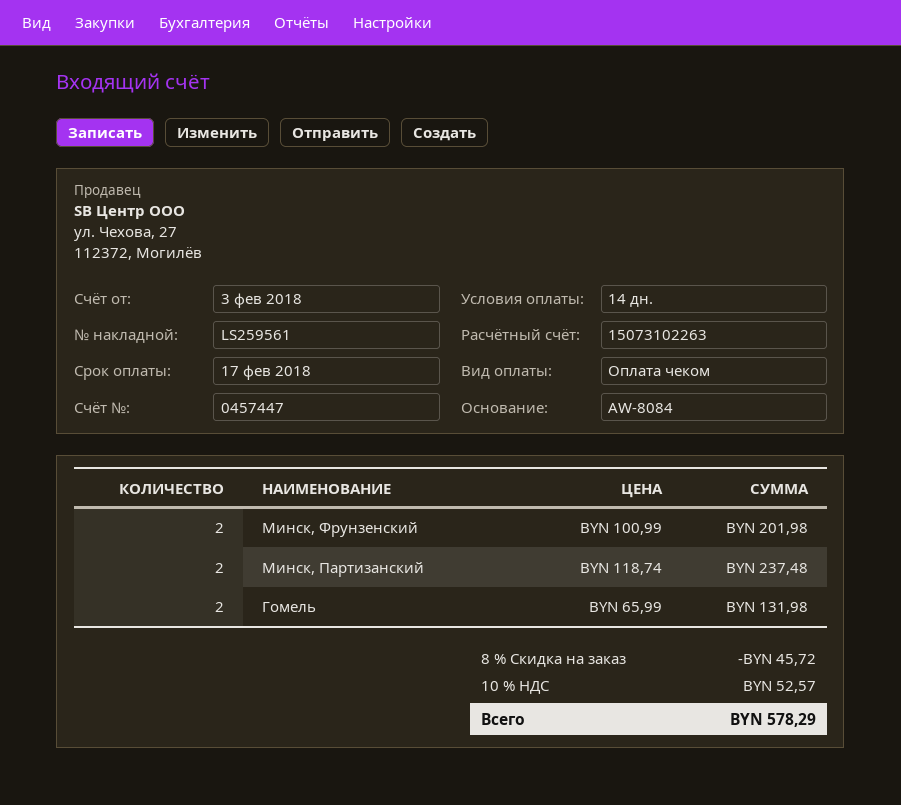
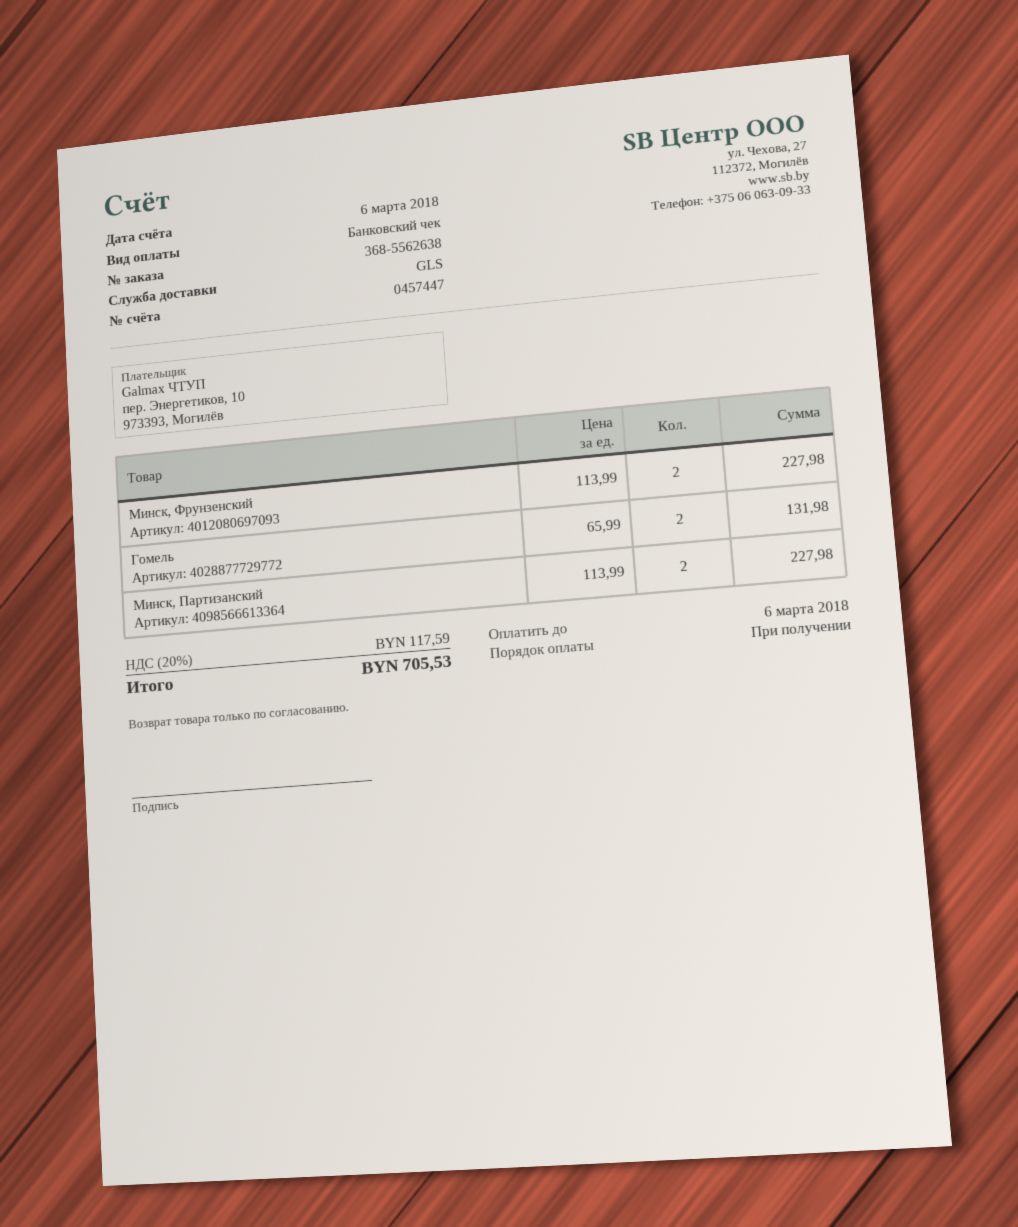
invoice date: 2018-02-03 -> 2018-03-06
payment terms: 14 days -> on receipt
due date: 2018-02-17 -> 2018-03-06
Минск, Фрунзенский: 2 x 100.99 = 201.98 -> 2 x 113.99 = 227.98
Минск, Партизанский: 2 x 118.74 = 237.48 -> 2 x 113.99 = 227.98
discount: 8% = 45.72 -> none
tax: 10% = 52.57 -> 20% = 117.59
total: 578.29 -> 705.53

